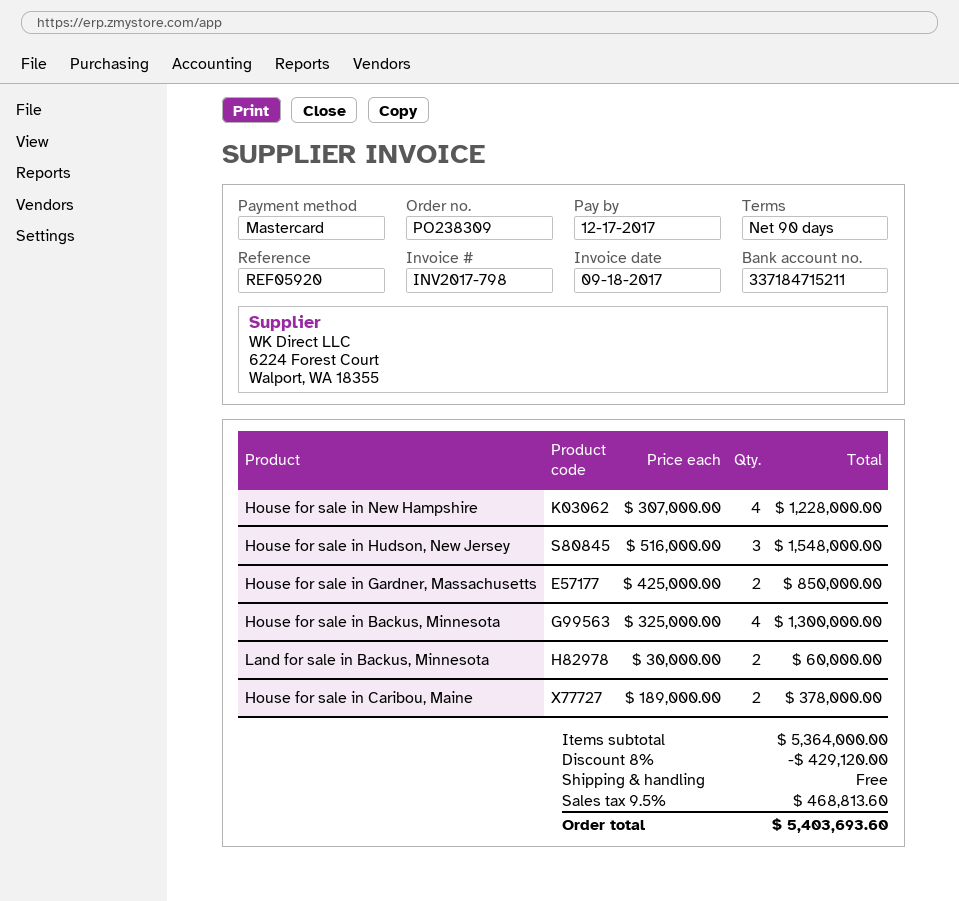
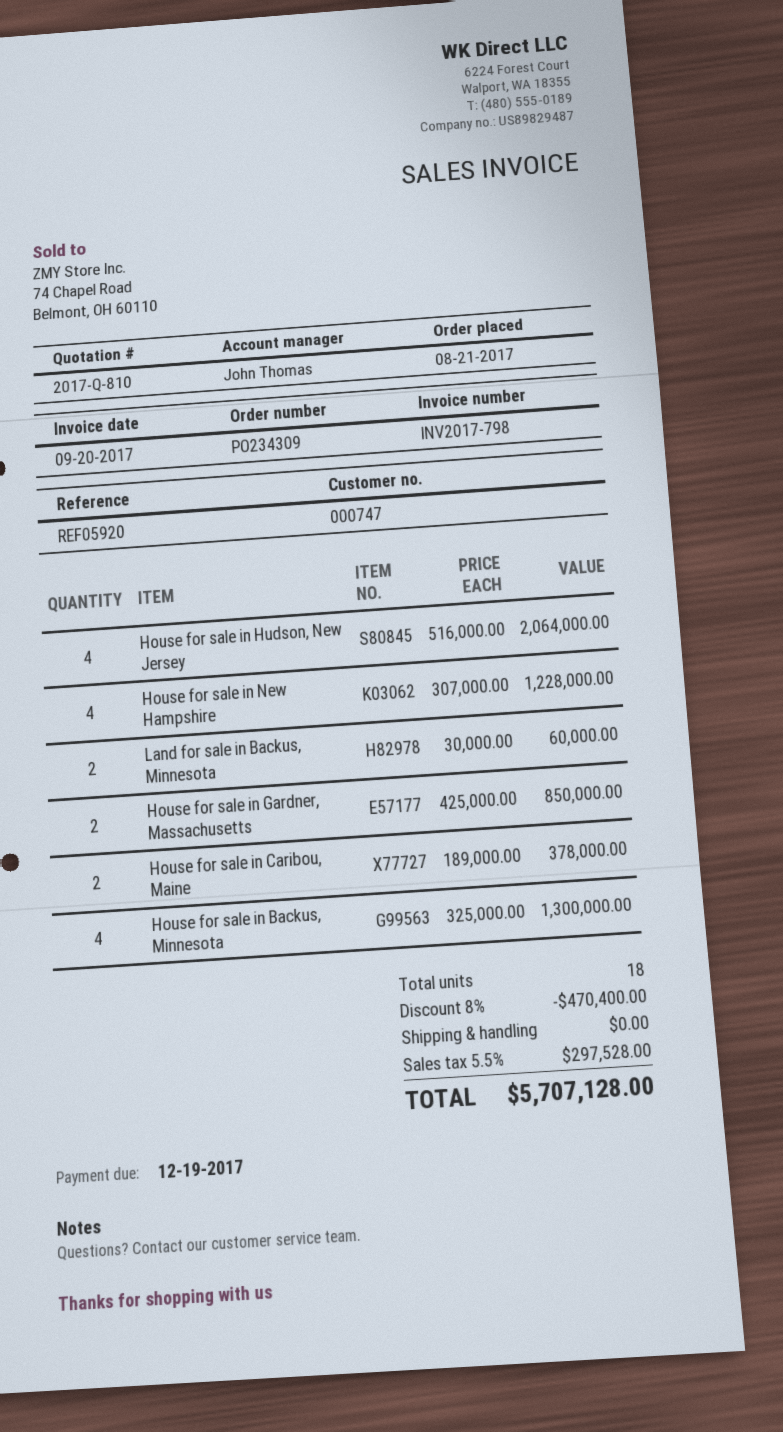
order number: PO238309 -> PO234309
invoice date: 2017-09-18 -> 2017-09-20
due date: 2017-12-17 -> 2017-12-19
House for sale in Hudson, New Jersey: 3 x 516000.00 = 1548000.00 -> 4 x 516000.00 = 2064000.00
discount: 8% = 429120.00 -> 8% = 470400.00
tax: 9.5% = 468813.60 -> 5.5% = 297528.00
total: 5403693.60 -> 5707128.00

